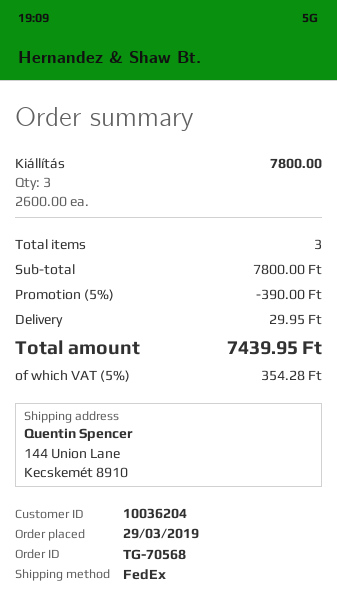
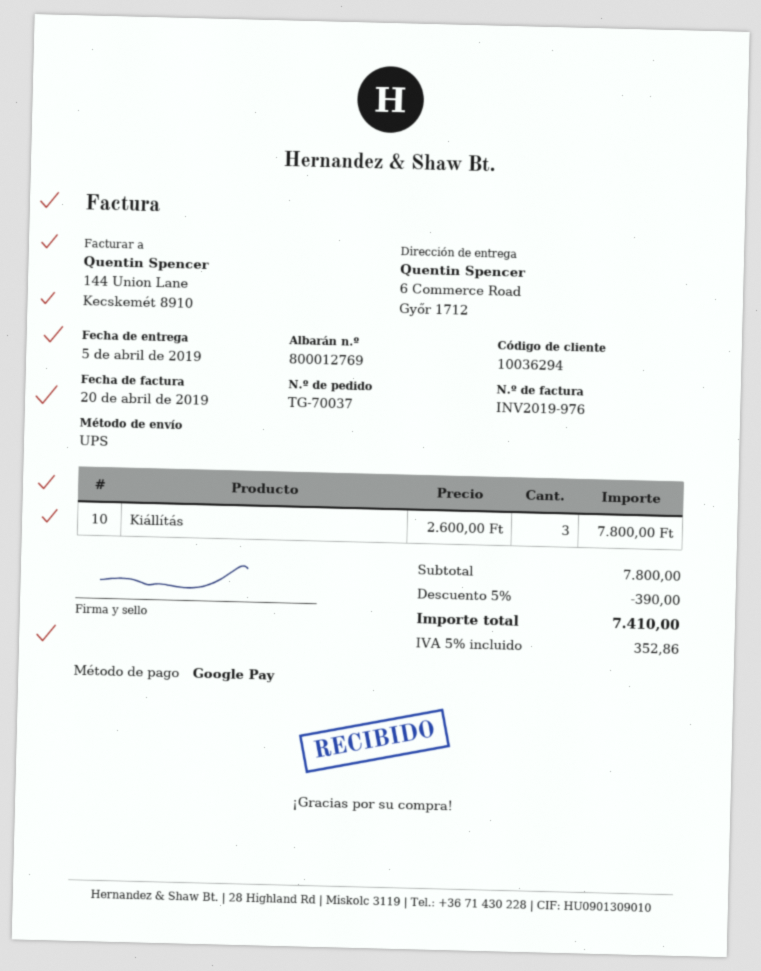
order number: TG-70568 -> TG-70037
customer number: 10036204 -> 10036294
shipping method: FedEx -> UPS
ship to: 144 Union Lane, Kecskemét 8910 -> 6 Commerce Road, Győr 1712
shipping: 29.95 -> none
tax: 5% = 354.28 -> 5% = 352.86
total: 7439.95 -> 7410.00

